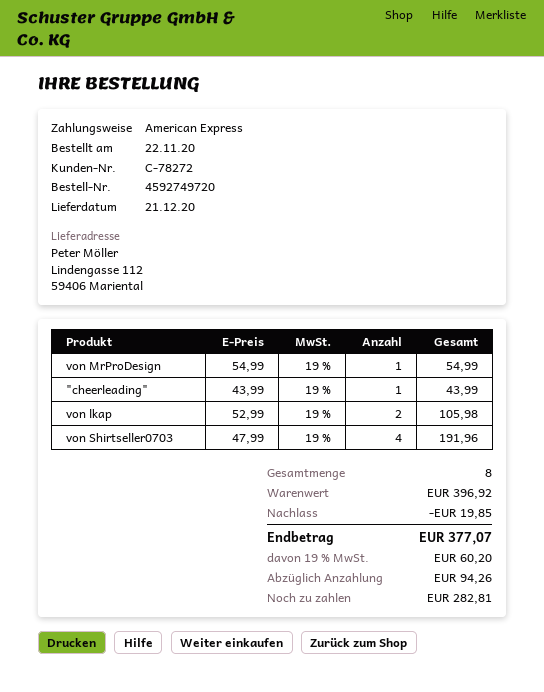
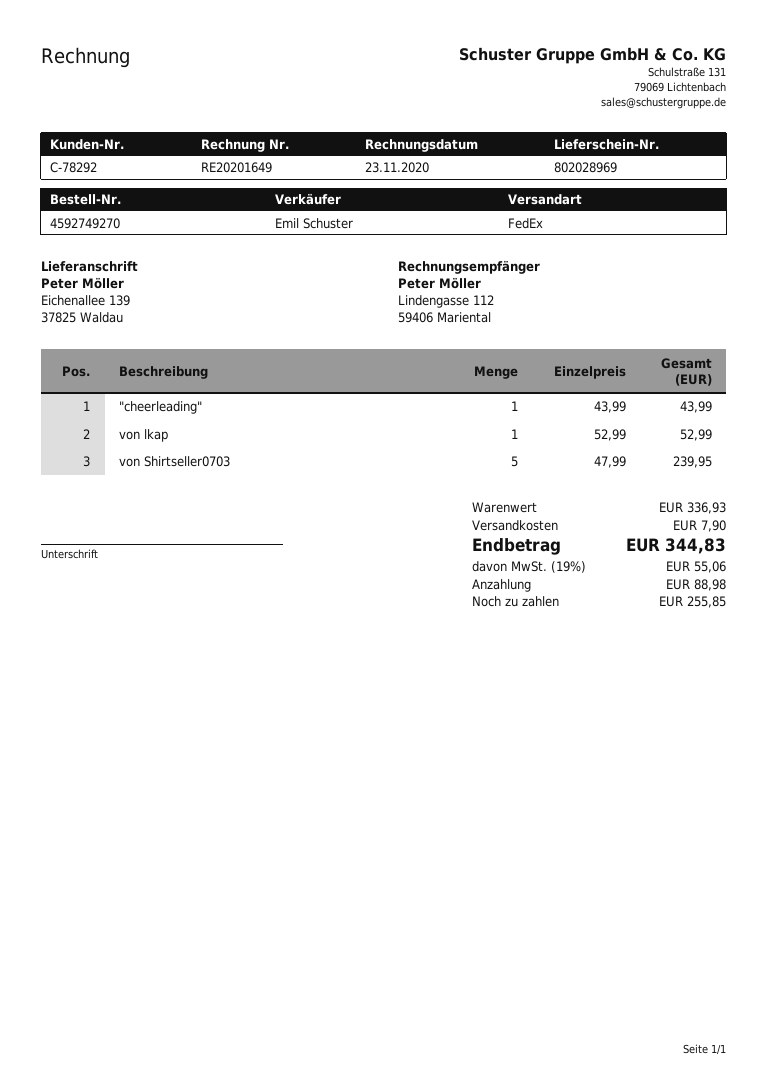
order number: 4592749720 -> 4592749270
customer number: C-78272 -> C-78292
ship to: Lindengasse 112, 59406 Mariental -> Eichenallee 139, 37825 Waldau
von MrProDesign: 1 x 54.99 = 54.99 -> none
von lkap: 2 x 52.99 = 105.98 -> 1 x 52.99 = 52.99
von Shirtseller0703: 4 x 47.99 = 191.96 -> 5 x 47.99 = 239.95
subtotal: 396.92 -> 336.93
discount: 19.85 -> none
shipping: none -> 7.90
tax: 19% = 60.20 -> 19% = 55.06
total: 377.07 -> 344.83
deposit: 94.26 -> 88.98
balance: 282.81 -> 255.85

